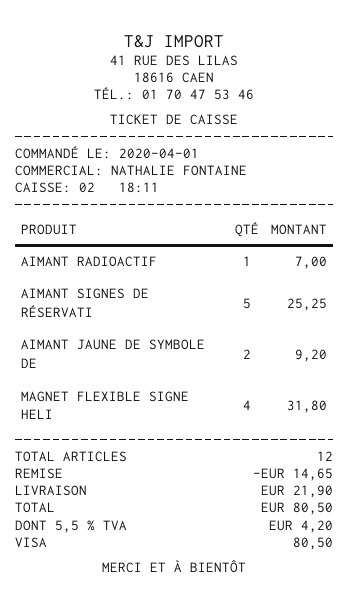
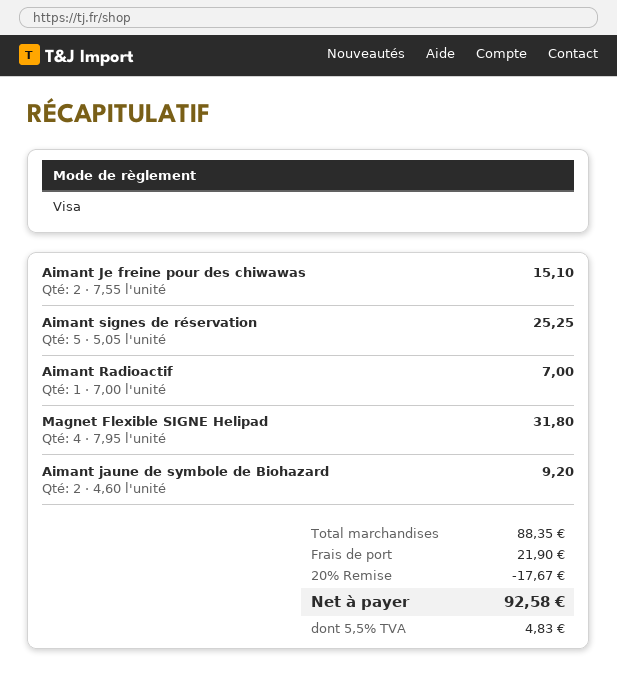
Aimant Je freine pour des chiwawas: none -> 2 for 15.10
discount: 14.65 -> 17.67
tax: 5.5% = 4.20 -> 5.5% = 4.83
total: 80.50 -> 92.58

